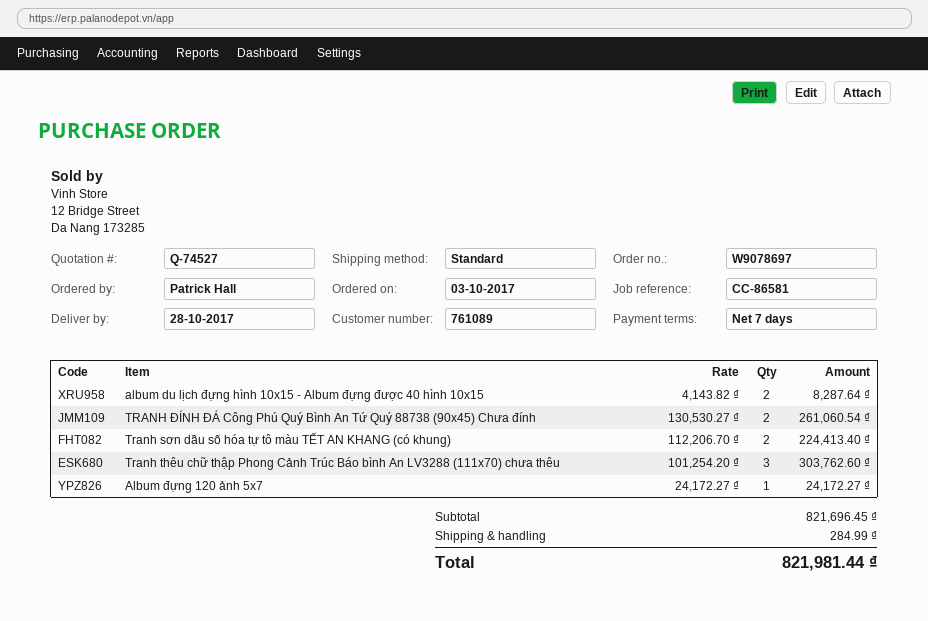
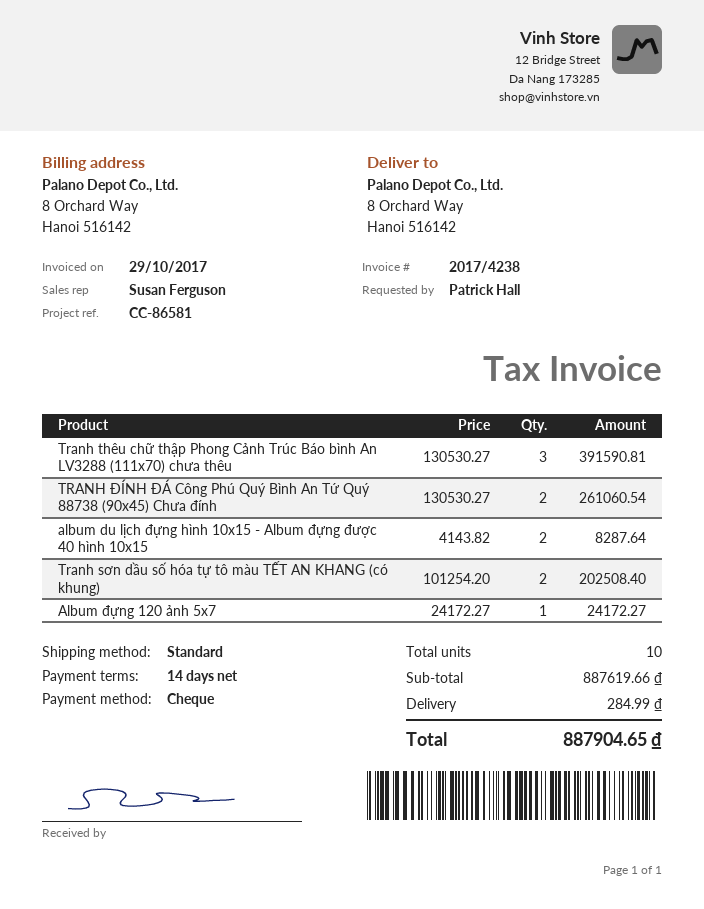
payment terms: 7 days -> 14 days
Tranh sơn dầu số hóa tự tô màu TẾT AN KHANG (có khung): 2 x 112206.70 = 224413.40 -> 2 x 101254.20 = 202508.40
Tranh thêu chữ thập Phong Cảnh Trúc Báo bình An LV3288 (111x70) chưa thêu: 3 x 101254.20 = 303762.60 -> 3 x 130530.27 = 391590.81
subtotal: 821696.45 -> 887619.66
total: 821981.44 -> 887904.65

